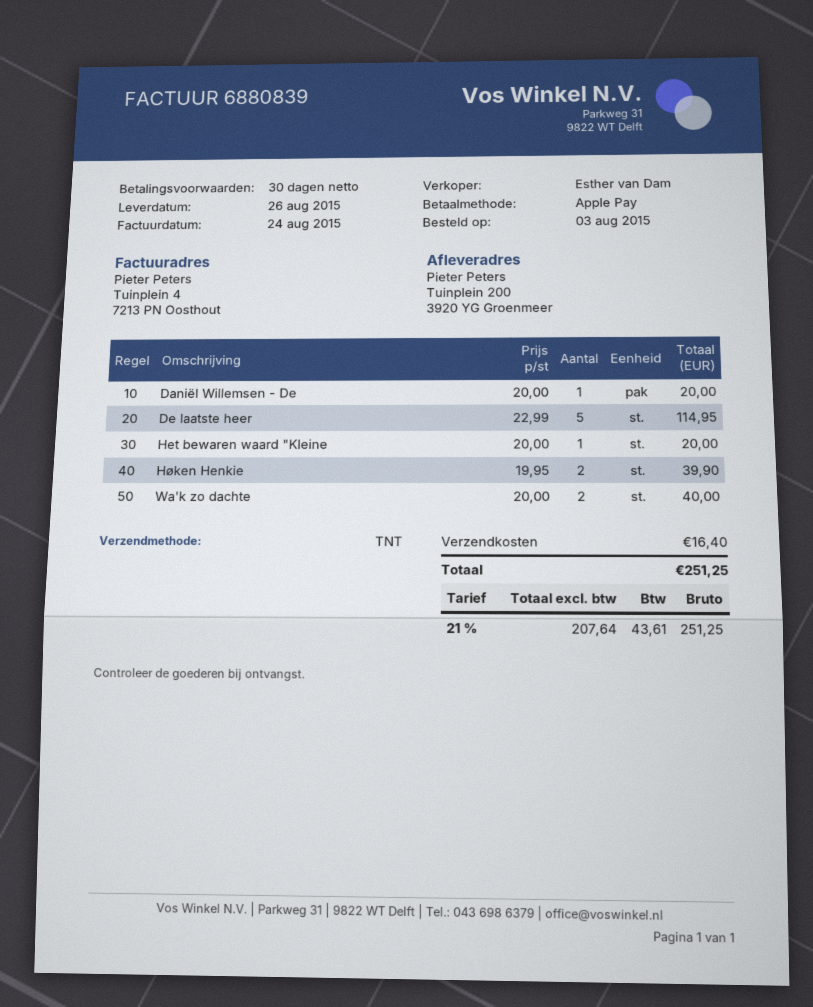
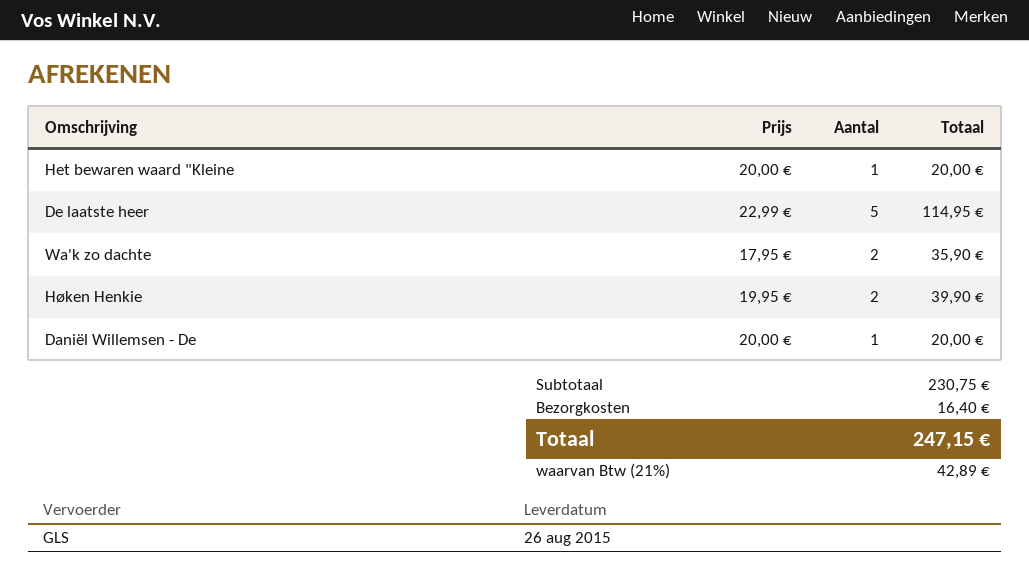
shipping method: TNT -> GLS
Wa'k zo dachte: 2 x 20.00 = 40.00 -> 2 x 17.95 = 35.90
tax: 21% = 43.61 -> 21% = 42.89
total: 251.25 -> 247.15

